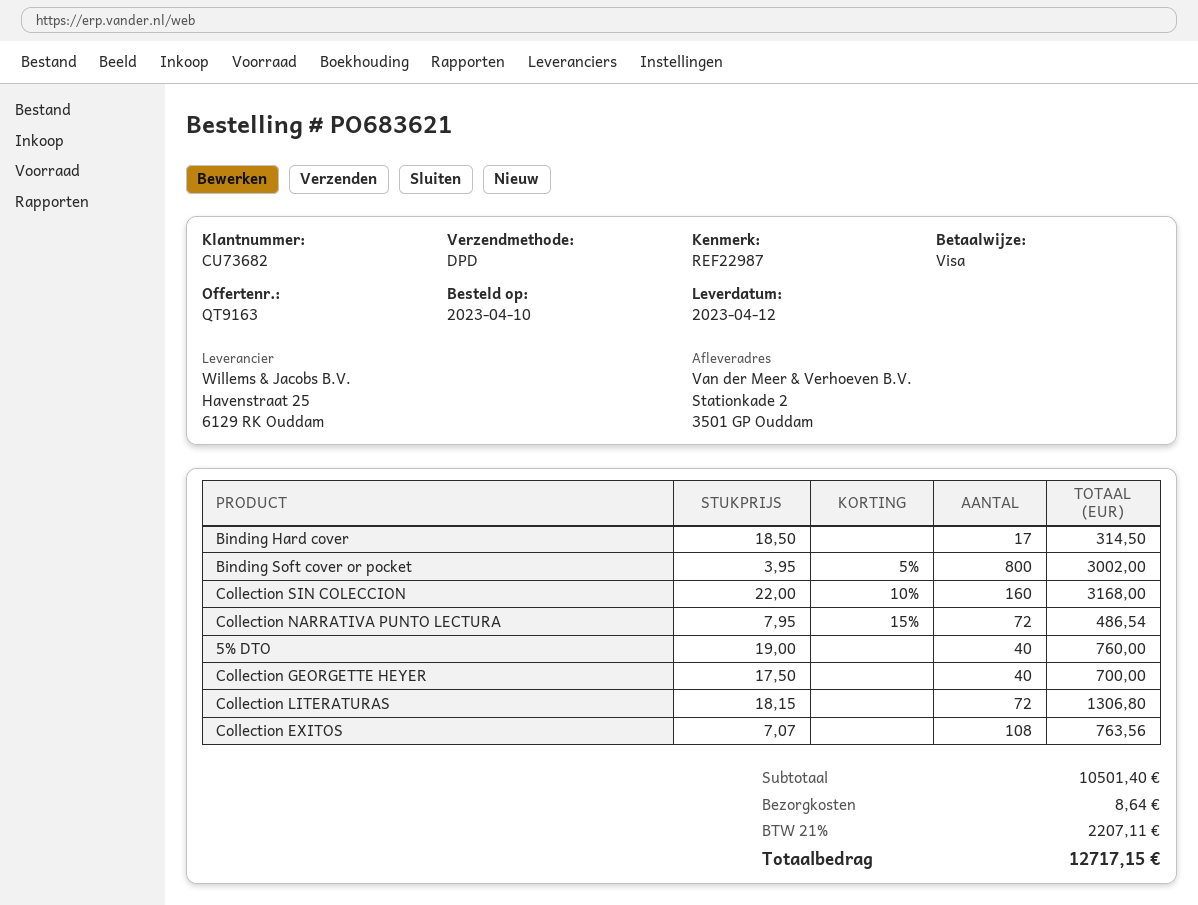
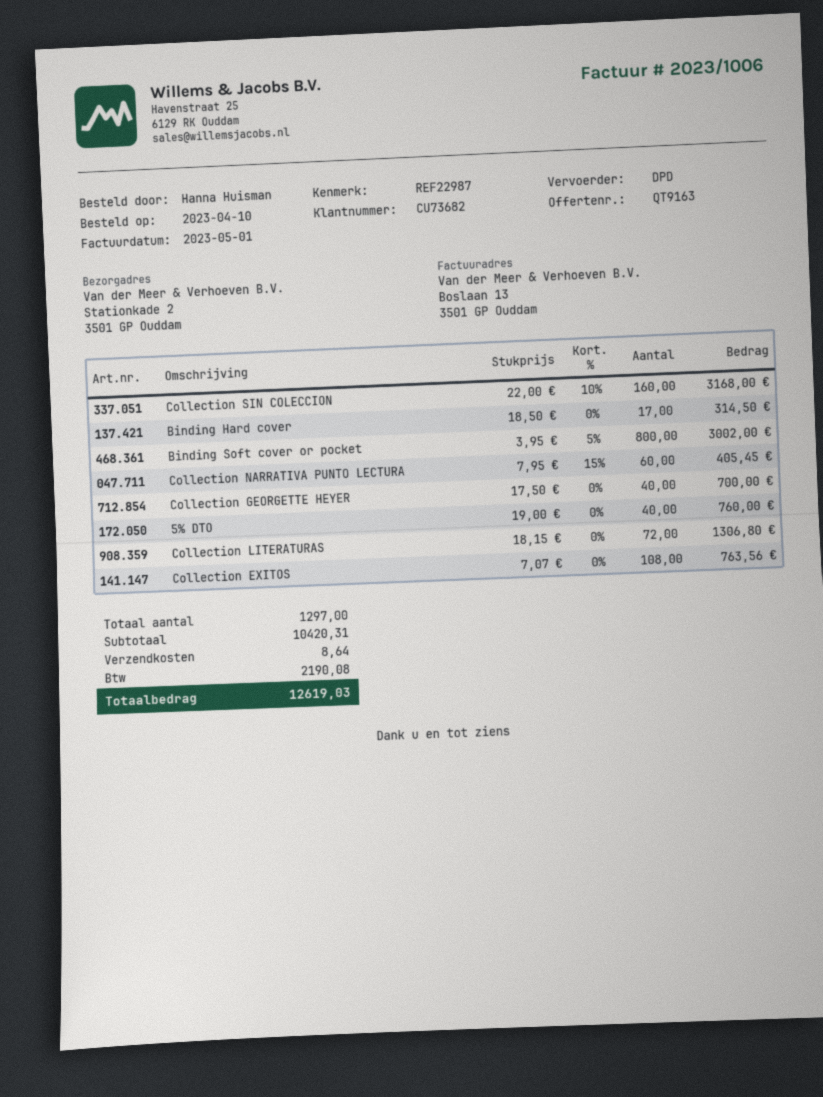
Collection NARRATIVA PUNTO LECTURA: 72 x 7.95 - 15% = 486.54 -> 60 x 7.95 - 15% = 405.45
subtotal: 10501.40 -> 10420.31
tax: 2207.11 -> 2190.08
total: 12717.15 -> 12619.03

